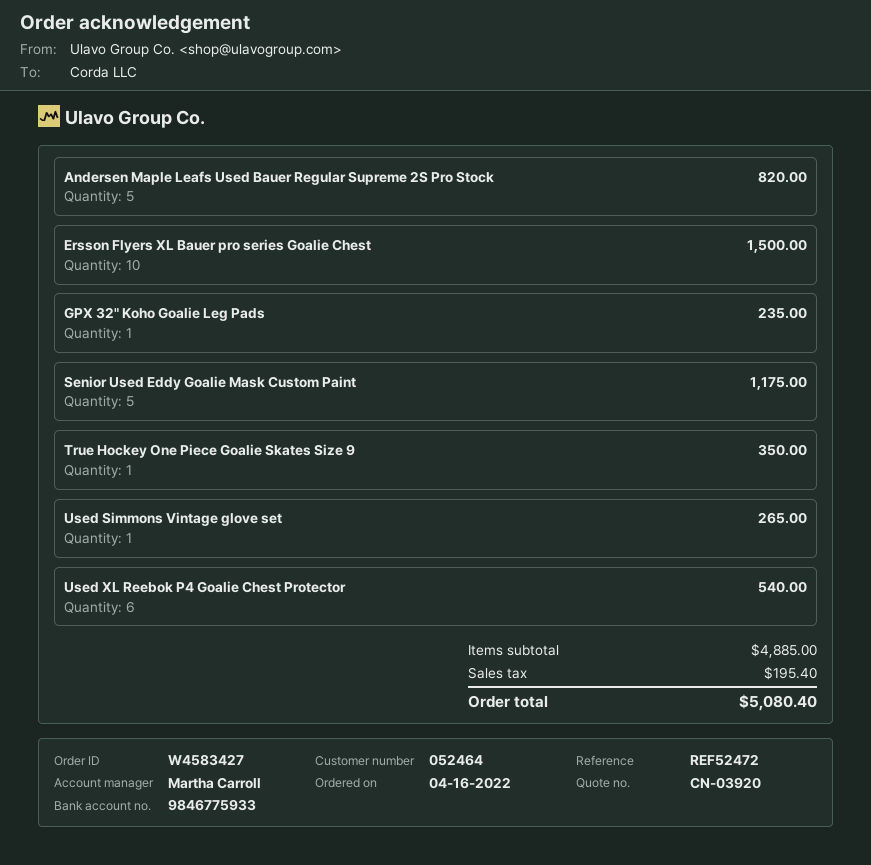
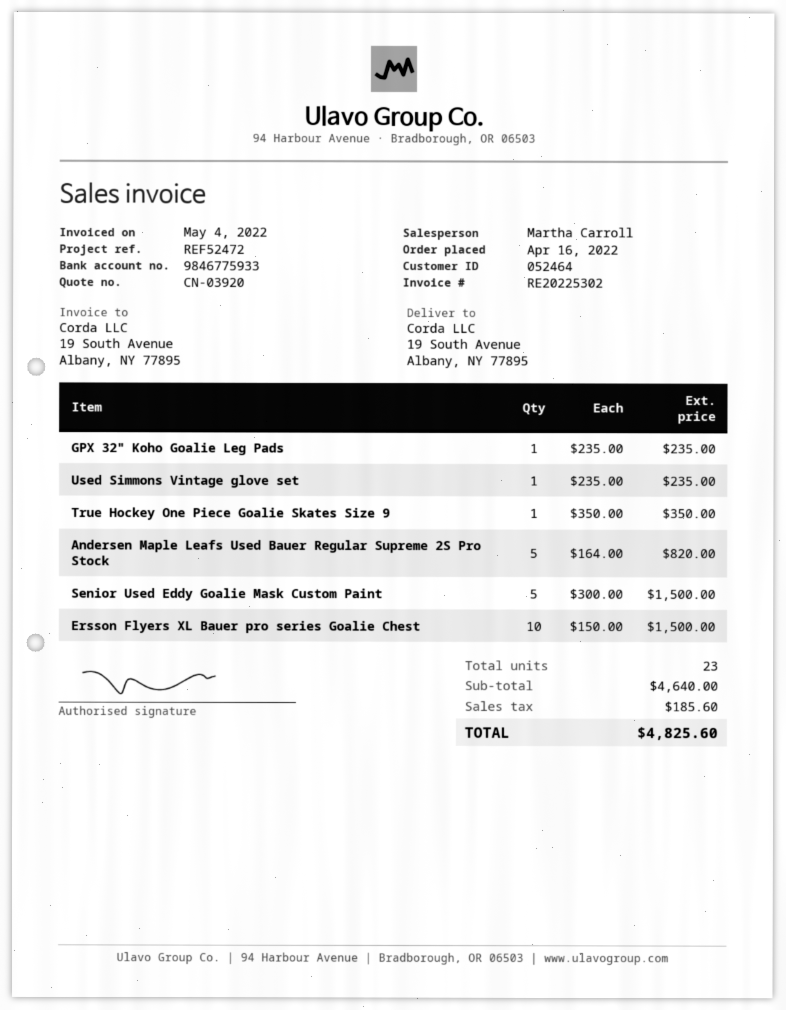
Senior Used Eddy Goalie Mask Custom Paint: 5 for 1175.00 -> 5 for 1500.00
Used Simmons Vintage glove set: 1 for 265.00 -> 1 for 235.00
Used XL Reebok P4 Goalie Chest Protector: 6 for 540.00 -> none
subtotal: 4885.00 -> 4640.00
tax: 195.40 -> 185.60
total: 5080.40 -> 4825.60

